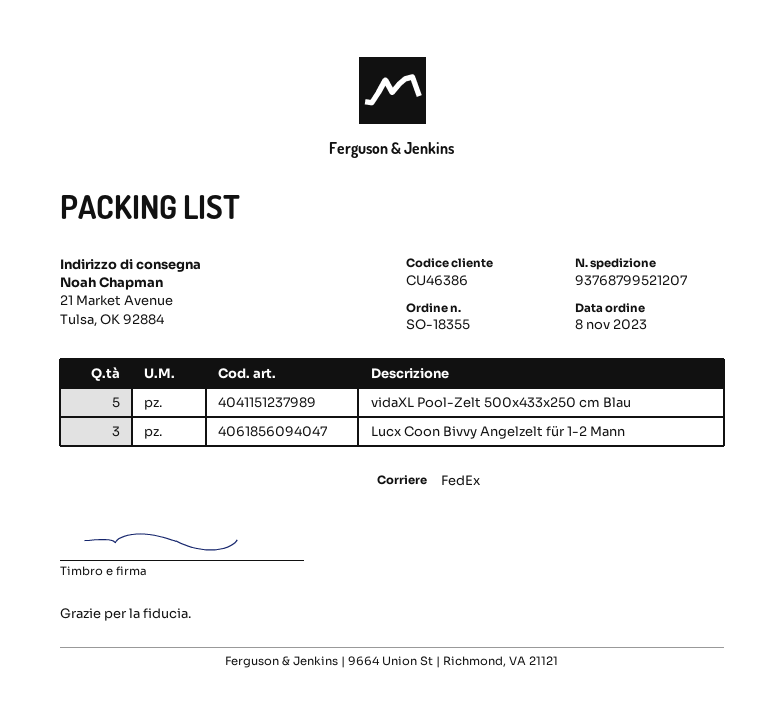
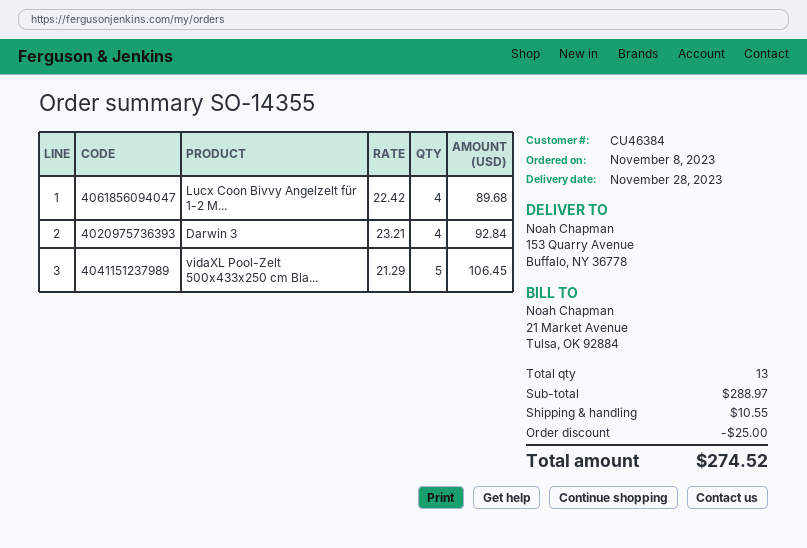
order number: SO-18355 -> SO-14355
customer number: CU46386 -> CU46384
ship to: 21 Market Avenue, Tulsa, OK 92884 -> 153 Quarry Avenue, Buffalo, NY 36778
Lucx Coon Bivvy Angelzelt für 1-2 Mann: 3 -> 4
Darwin 3: none -> 4

